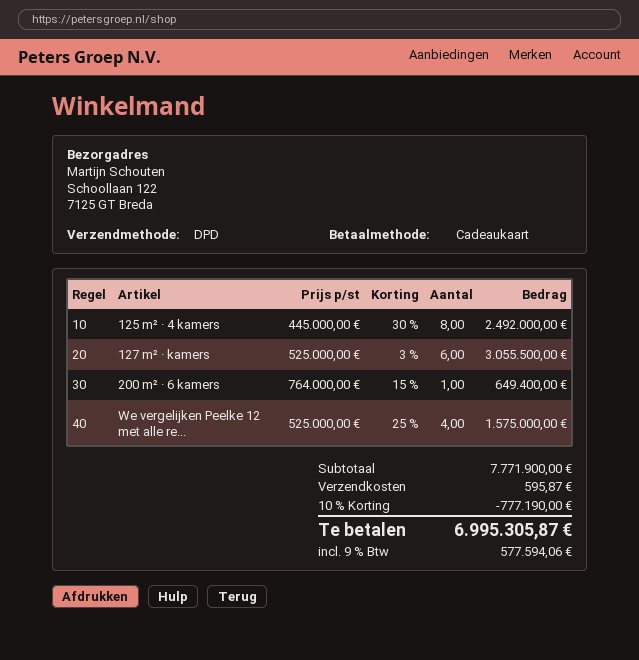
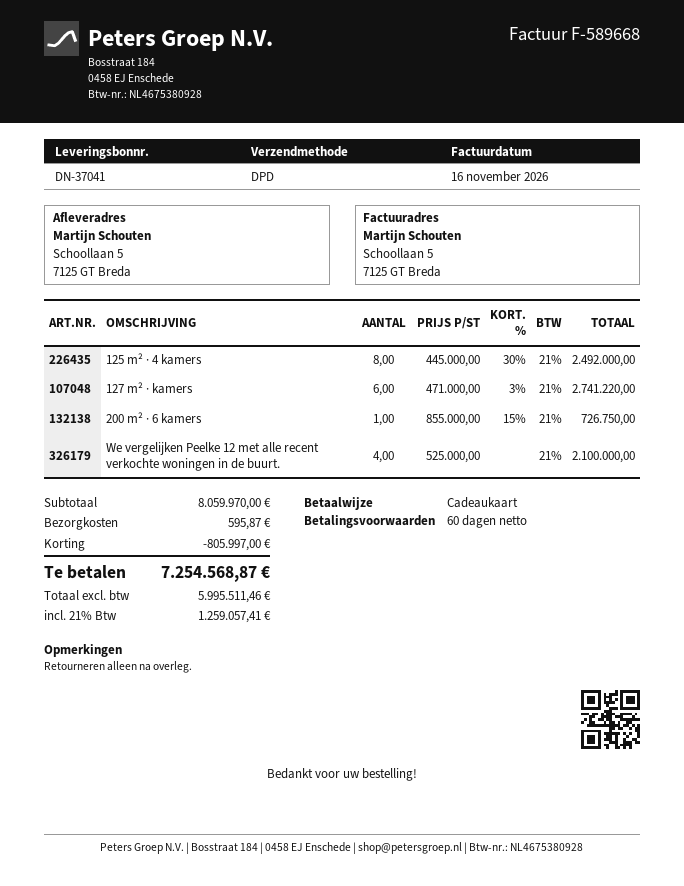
ship to: Schoollaan 122, 7125 GT Breda -> Schoollaan 5, 7125 GT Breda
127 m² · kamers: 6 x 525000.00 - 3% = 3055500.00 -> 6 x 471000.00 - 3% = 2741220.00
200 m² · 6 kamers: 1 x 764000.00 - 15% = 649400.00 -> 1 x 855000.00 - 15% = 726750.00
We vergelijken Peelke 12 met alle re...: 4 x 525000.00 - 25% = 1575000.00 -> 4 x 525000.00 = 2100000.00
subtotal: 7771900.00 -> 8059970.00
discount: 777190.00 -> 805997.00
tax: 9% = 577594.06 -> 21% = 1259057.41
total: 6995305.87 -> 7254568.87

